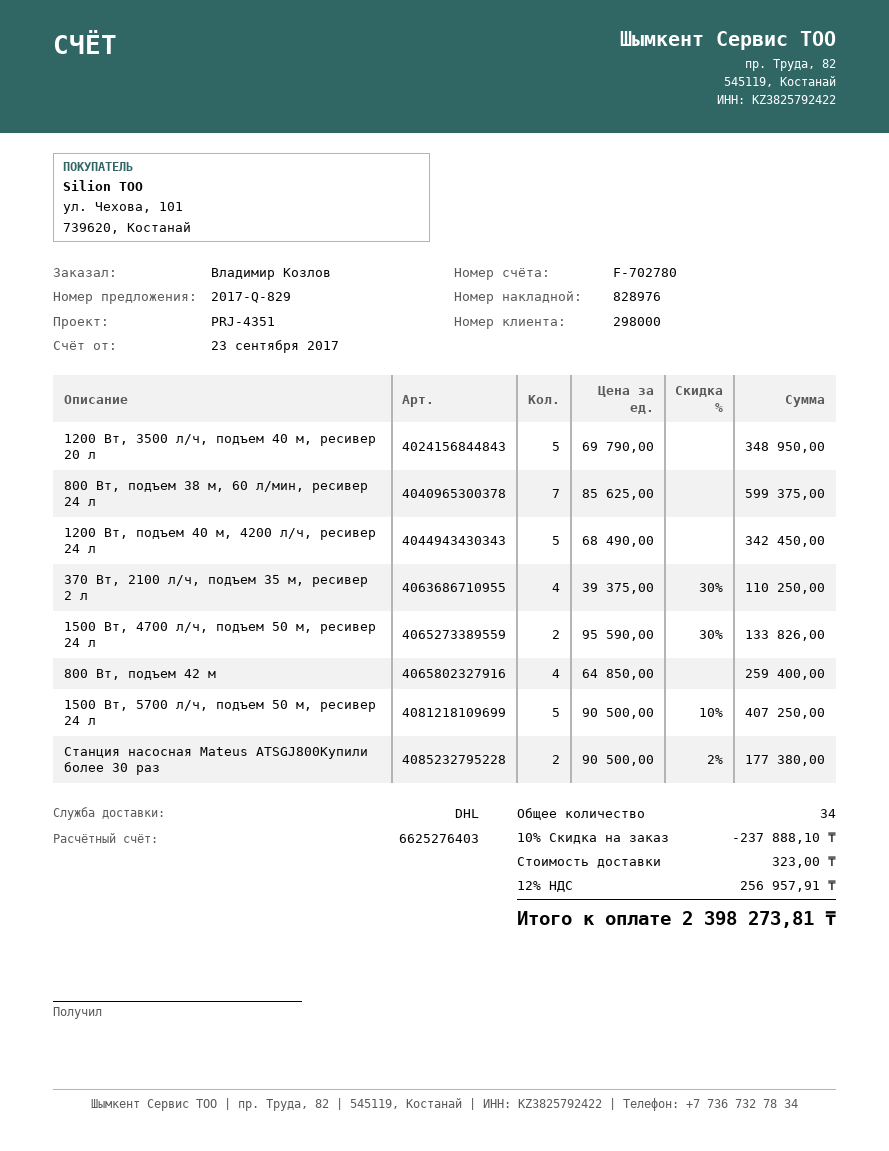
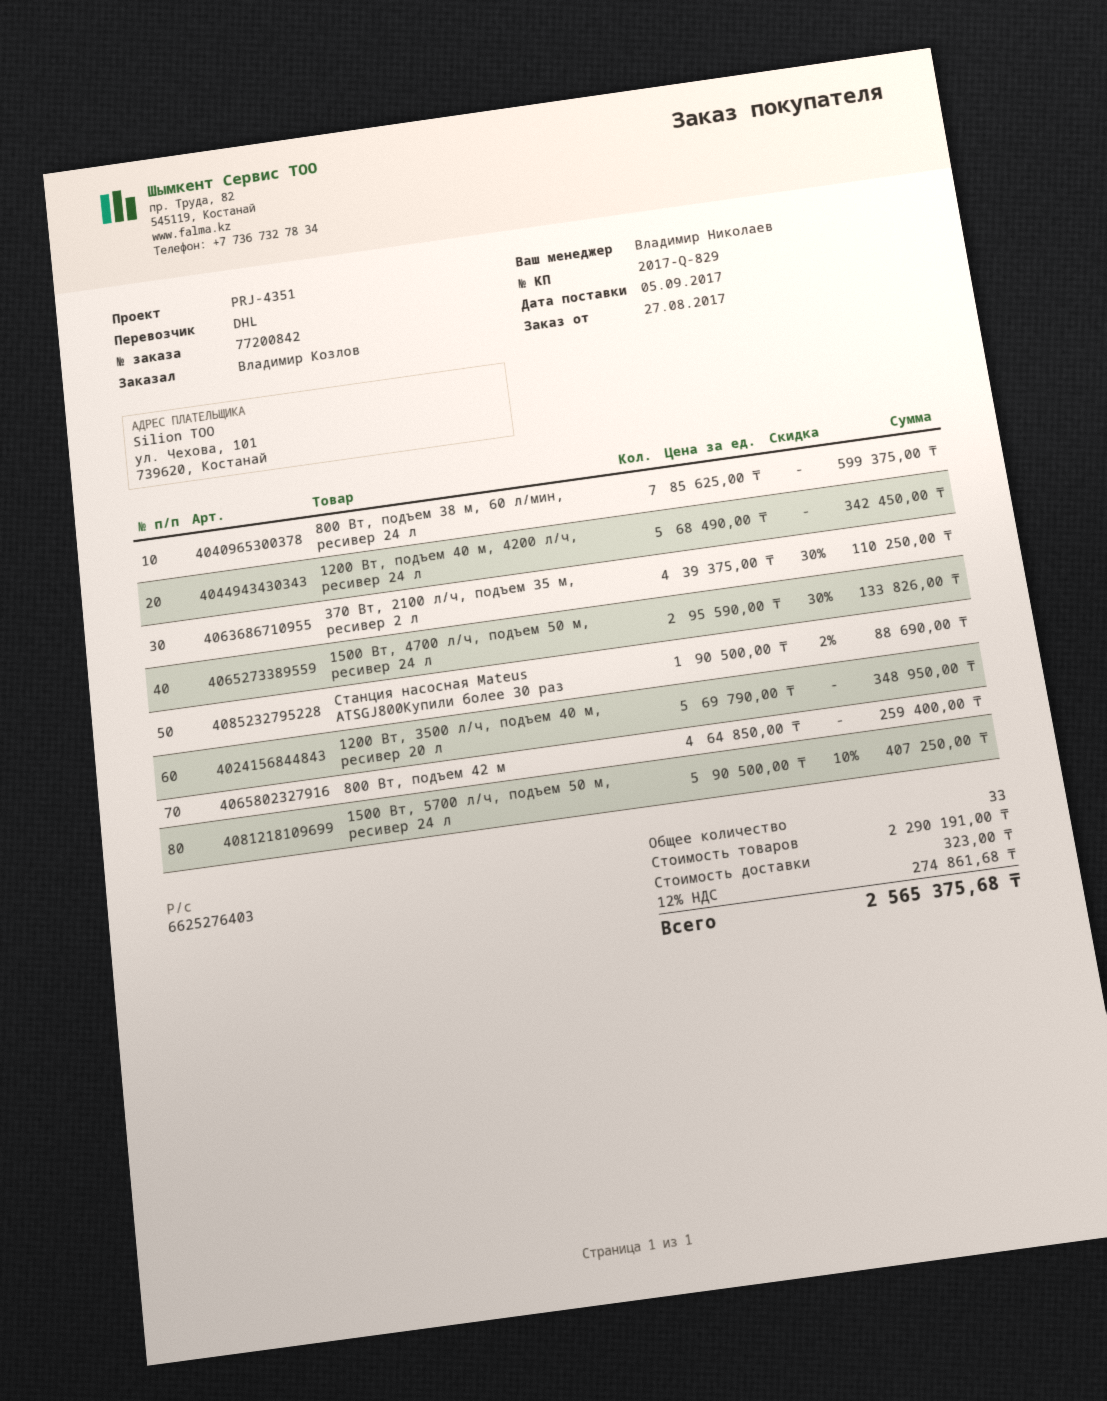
Станция насосная Mateus ATSGJ800Купили более 30 раз: 2 x 90500.00 - 2% = 177380.00 -> 1 x 90500.00 - 2% = 88690.00
total quantity: 34 -> 33
discount: 10% = 237888.10 -> none
tax: 12% = 256957.91 -> 12% = 274861.68
total: 2398273.81 -> 2565375.68

